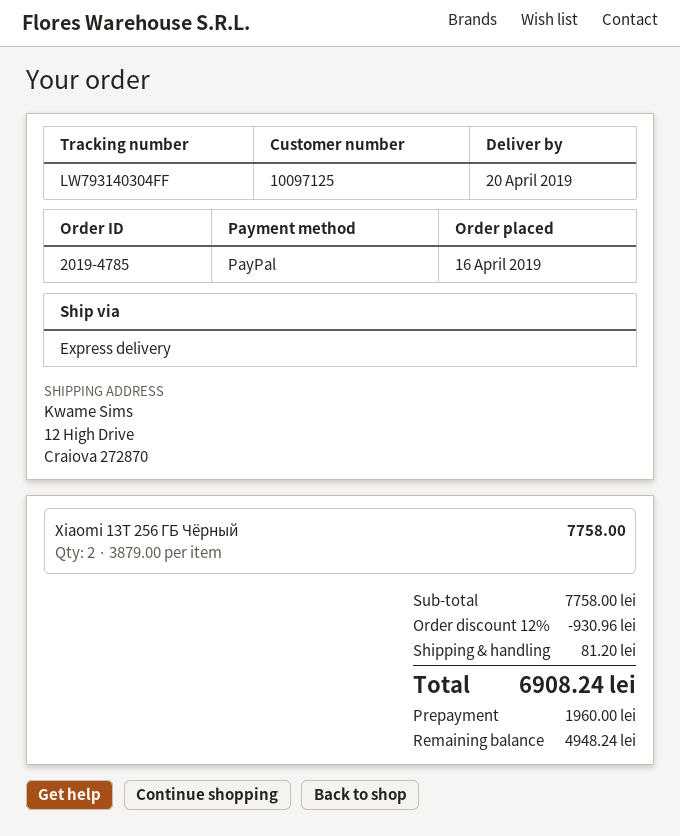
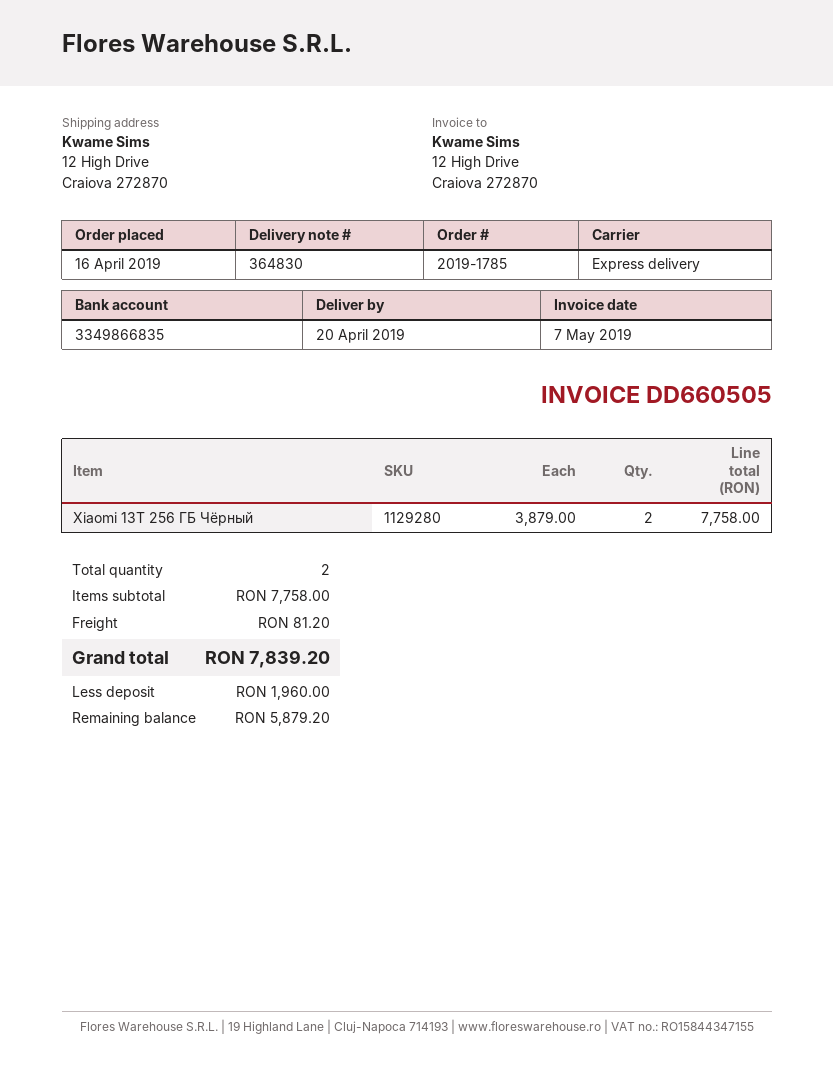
order number: 2019-4785 -> 2019-1785
discount: 12% = 930.96 -> none
total: 6908.24 -> 7839.20
balance: 4948.24 -> 5879.20

